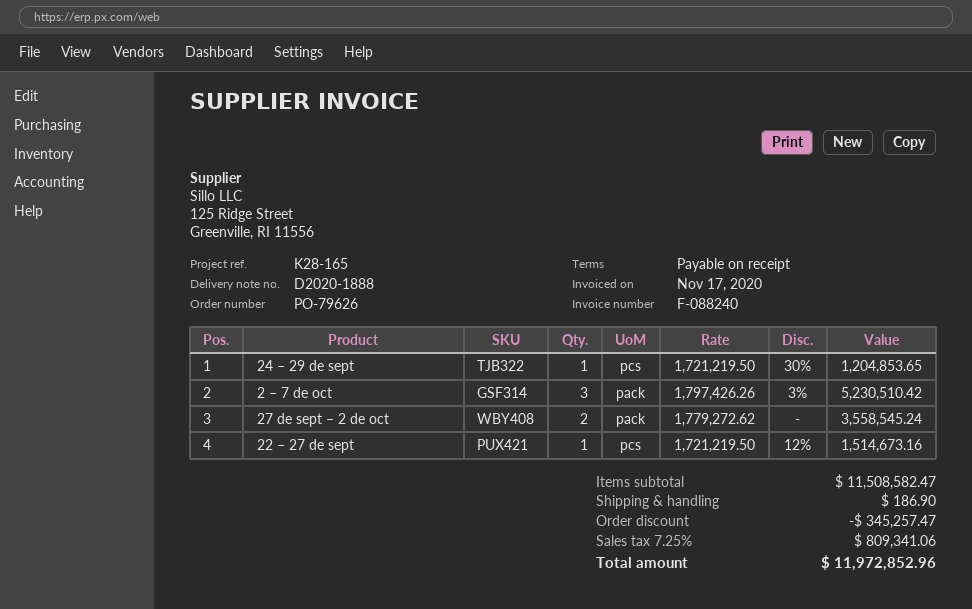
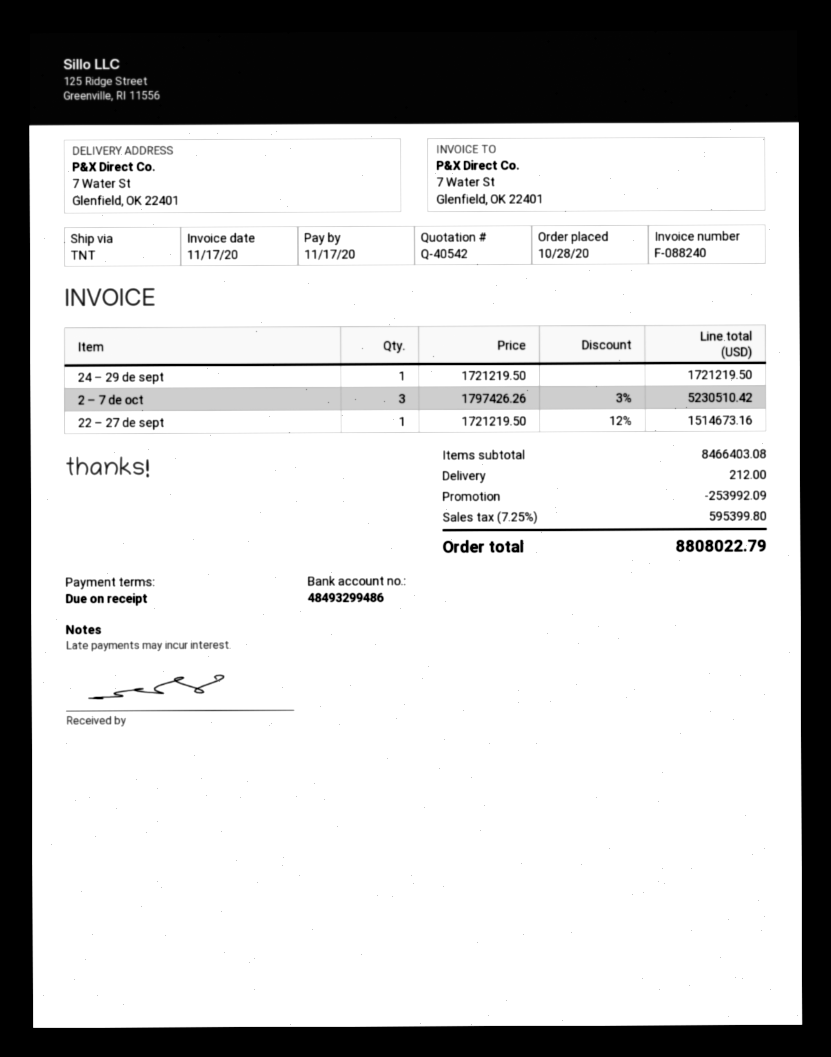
24 – 29 de sept: 1 x 1721219.50 - 30% = 1204853.65 -> 1 x 1721219.50 = 1721219.50
27 de sept – 2 de oct: 2 x 1779272.62 = 3558545.24 -> none
subtotal: 11508582.47 -> 8466403.08
discount: 345257.47 -> 253992.09
shipping: 186.90 -> 212.00
tax: 7.25% = 809341.06 -> 7.25% = 595399.80
total: 11972852.96 -> 8808022.79

